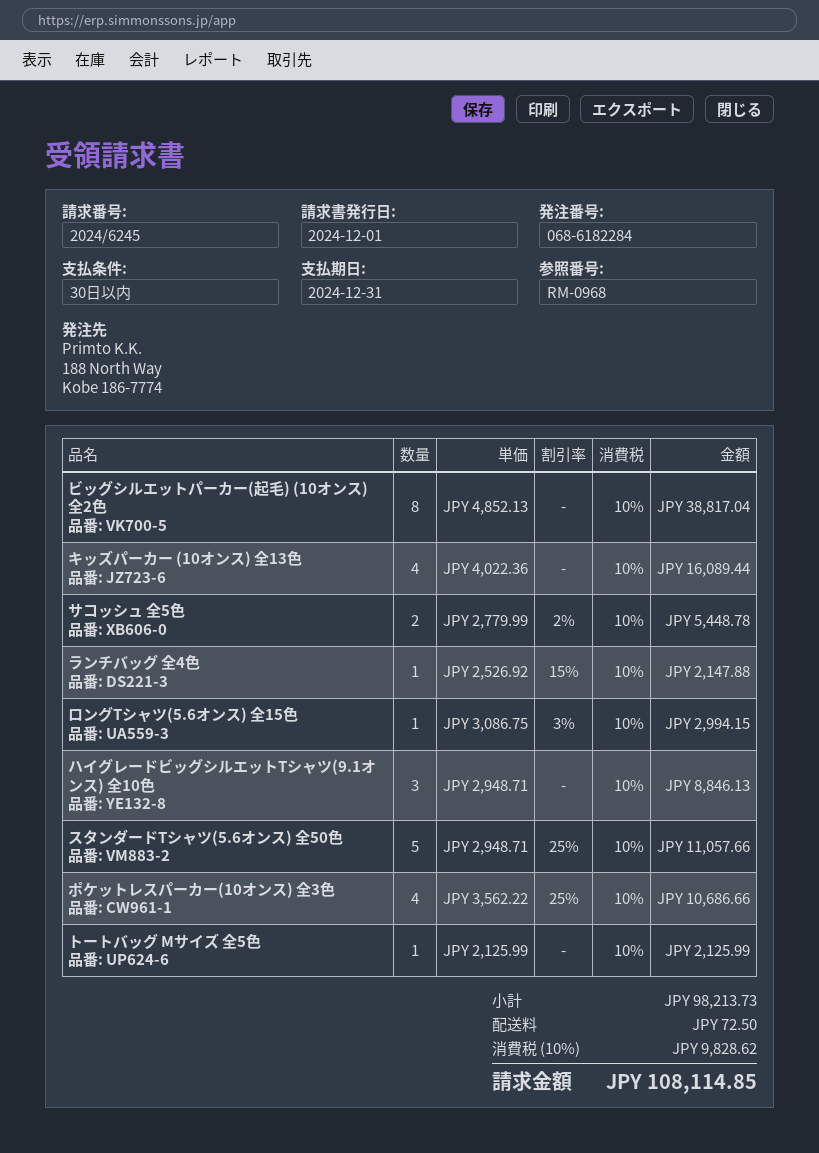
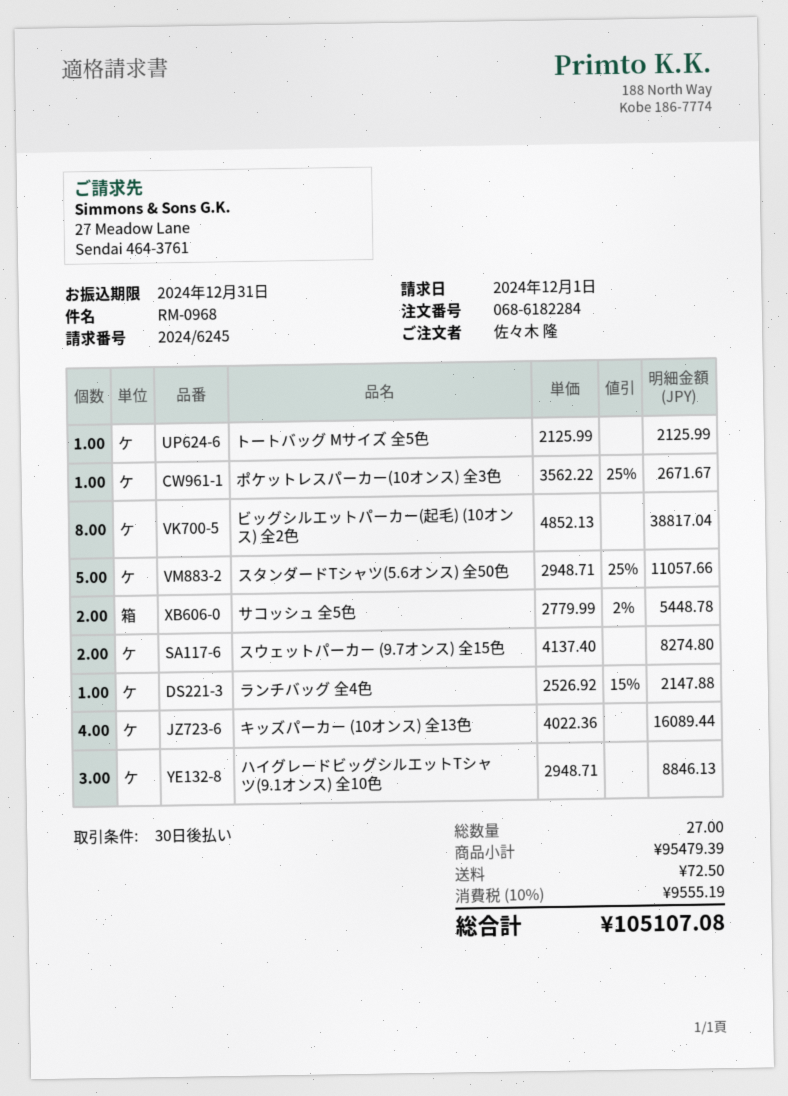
ロングTシャツ(5.6オンス) 全15色: 1 x 3086.75 - 3% = 2994.15 -> none
ポケットレスパーカー(10オンス) 全3色: 4 x 3562.22 - 25% = 10686.66 -> 1 x 3562.22 - 25% = 2671.67
スウェットパーカー (9.7オンス) 全15色: none -> 2 x 4137.40 = 8274.80
subtotal: 98213.73 -> 95479.39
tax: 10% = 9828.62 -> 10% = 9555.19
total: 108114.85 -> 105107.08

